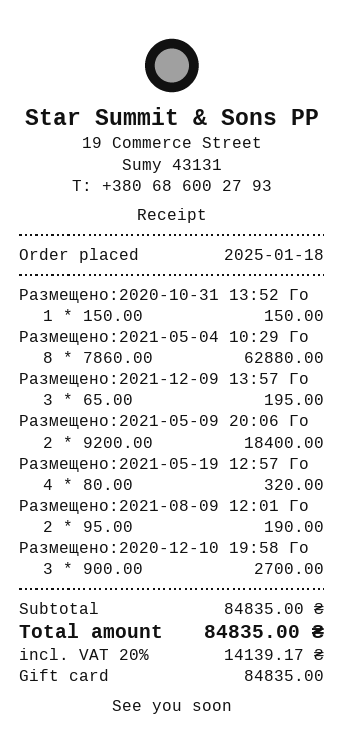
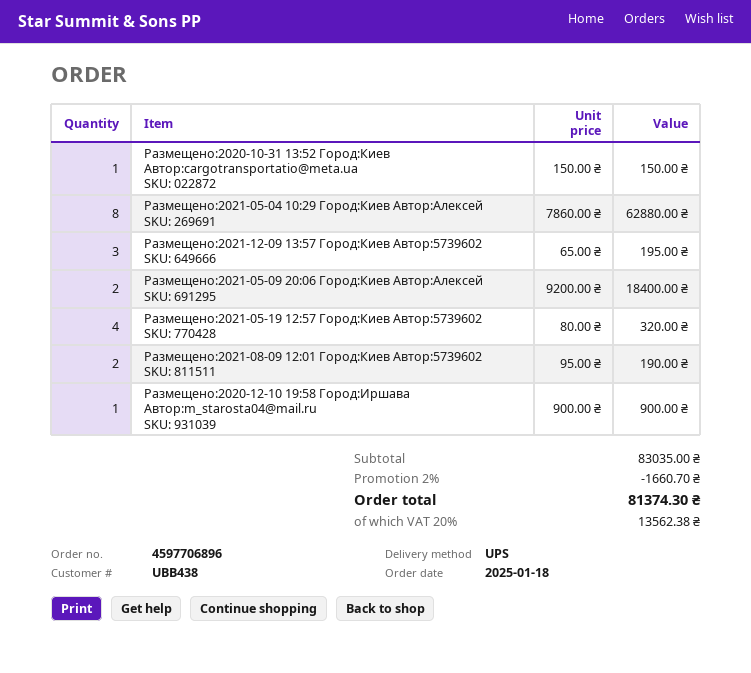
Размещено:2020-12-10 19:58 Го: 3 x 900.00 = 2700.00 -> 1 x 900.00 = 900.00
subtotal: 84835.00 -> 83035.00
discount: none -> 2% = 1660.70
tax: 20% = 14139.17 -> 20% = 13562.38
total: 84835.00 -> 81374.30

